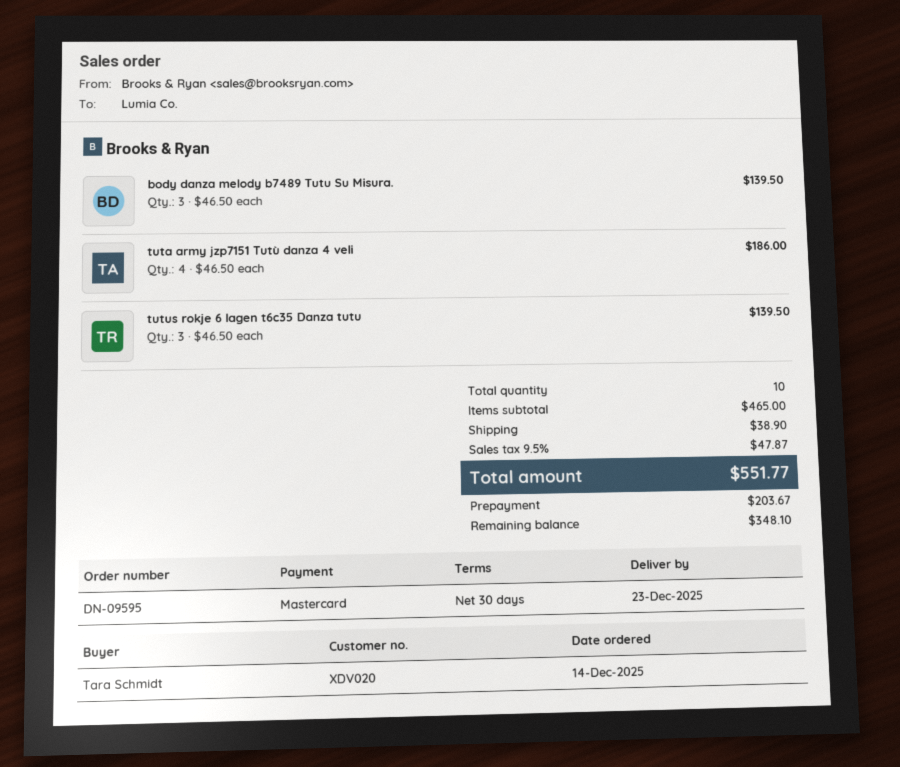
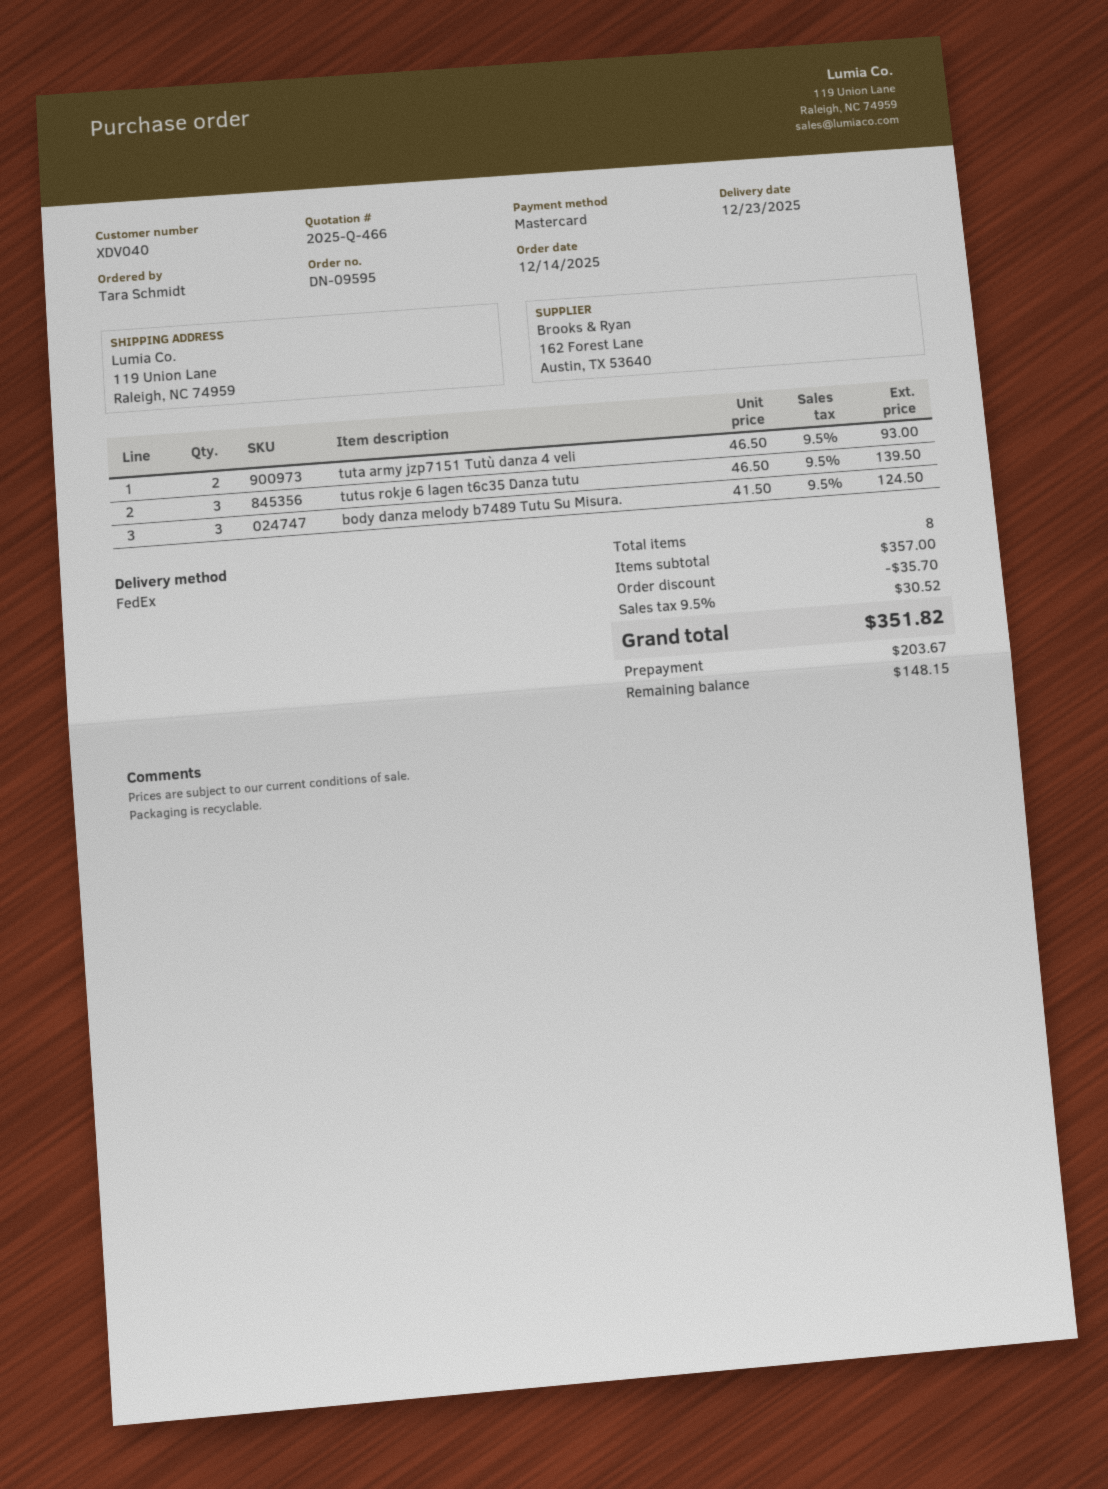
customer number: XDV020 -> XDV040
body danza melody b7489 Tutu Su Misura.: 3 x 46.50 = 139.50 -> 3 x 41.50 = 124.50
tuta army jzp7151 Tutù danza 4 veli: 4 x 46.50 = 186.00 -> 2 x 46.50 = 93.00
total quantity: 10 -> 8
subtotal: 465.00 -> 357.00
discount: none -> 35.70
shipping: 38.90 -> none
tax: 9.5% = 47.87 -> 9.5% = 30.52
total: 551.77 -> 351.82
balance: 348.10 -> 148.15

